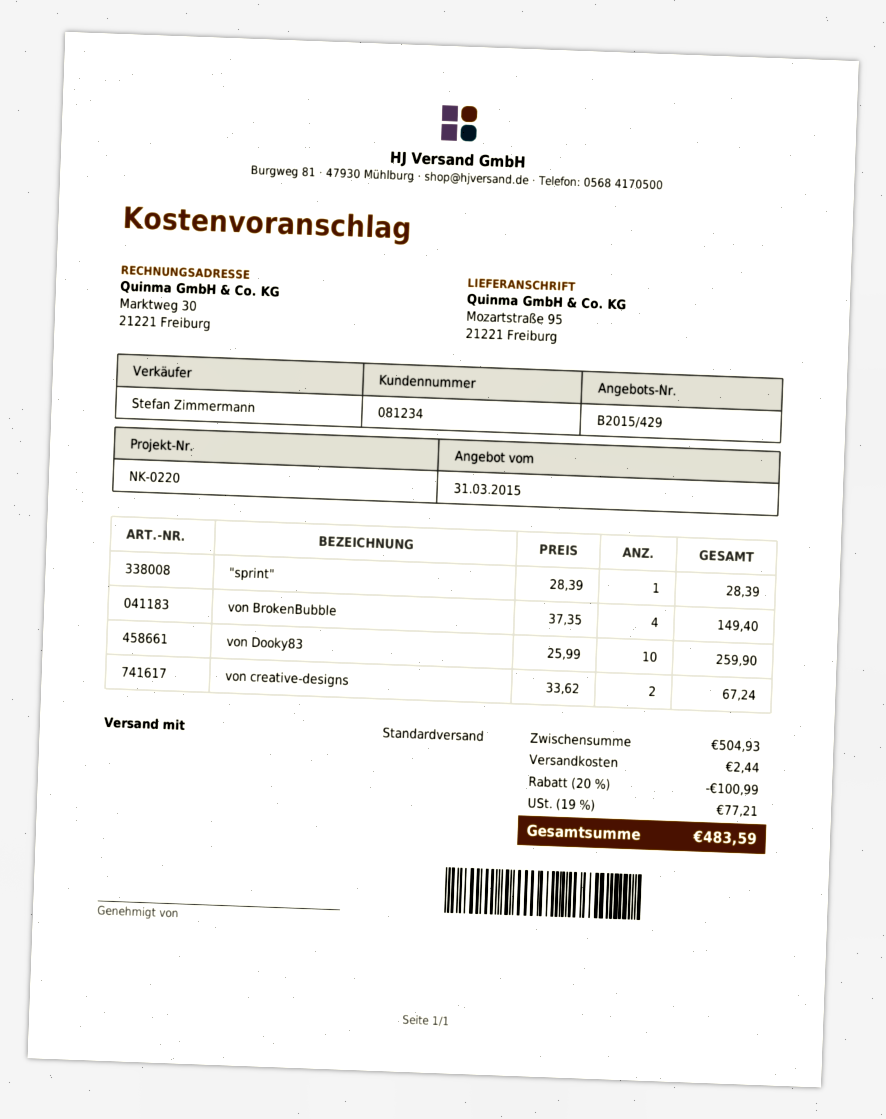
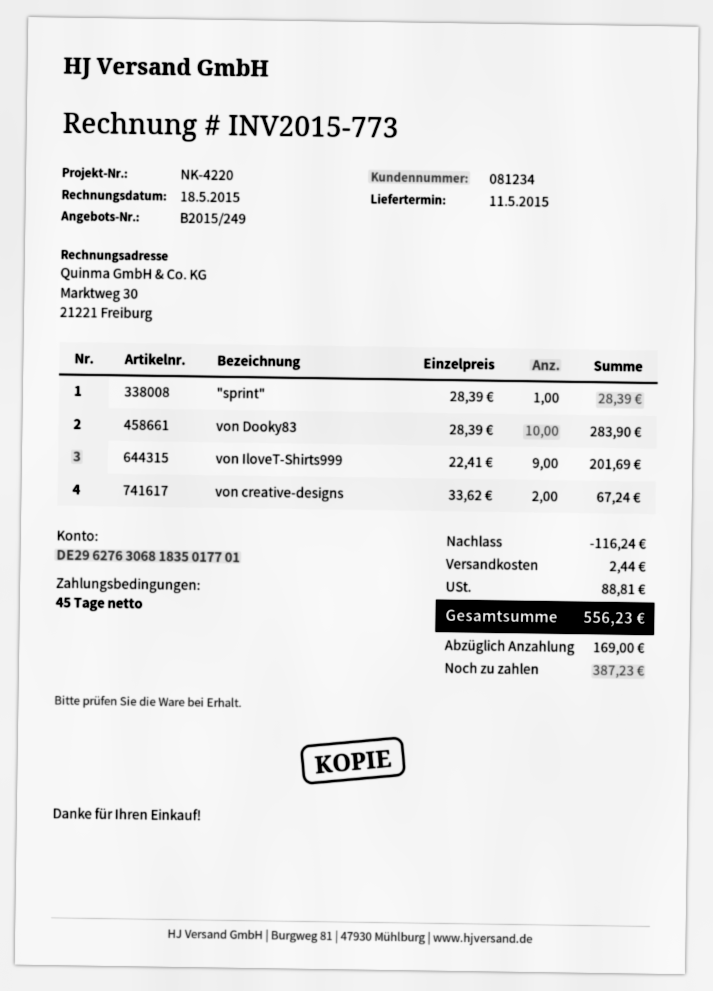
quote number: B2015/429 -> B2015/249
reference: NK-0220 -> NK-4220
von BrokenBubble: 4 x 37.35 = 149.40 -> none
von Dooky83: 10 x 25.99 = 259.90 -> 10 x 28.39 = 283.90
von IloveT-Shirts999: none -> 9 x 22.41 = 201.69
discount: 100.99 -> 116.24
tax: 77.21 -> 88.81
total: 483.59 -> 556.23

